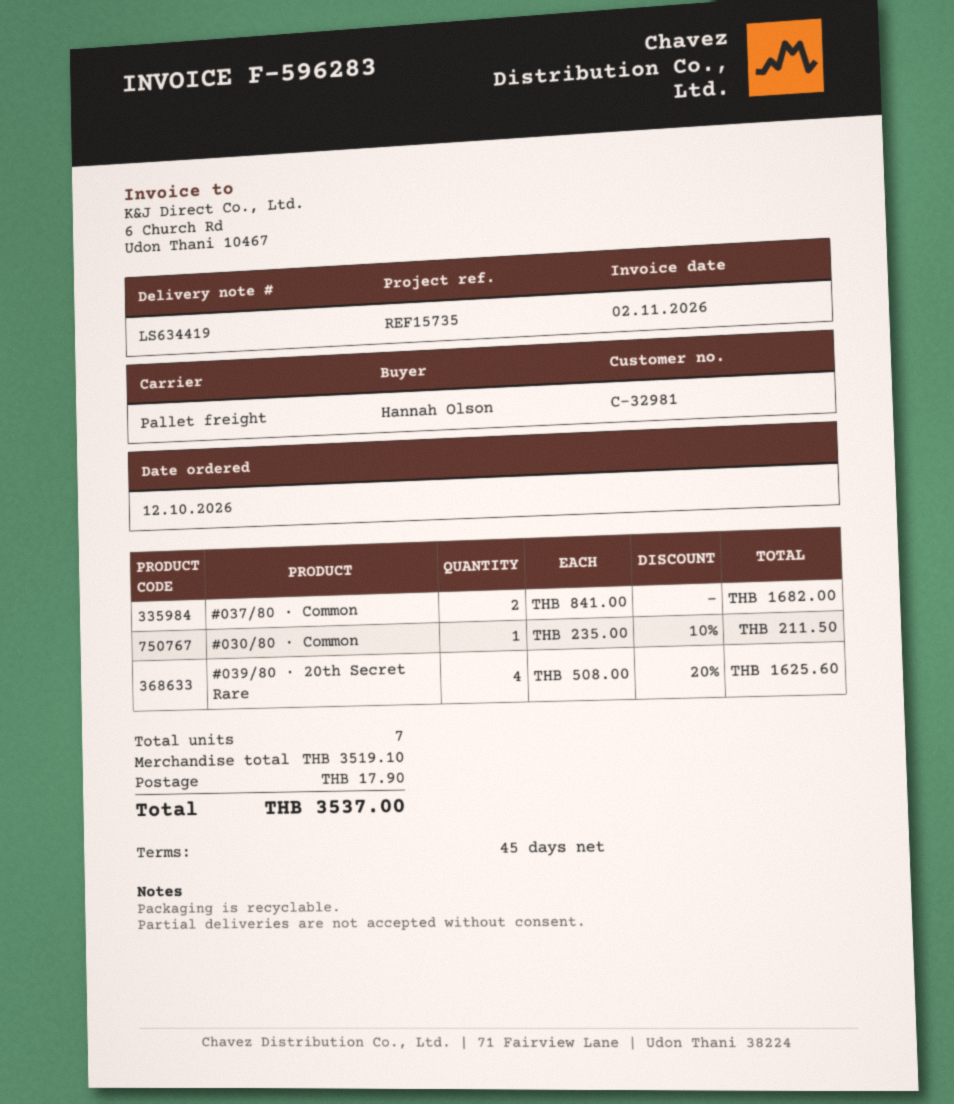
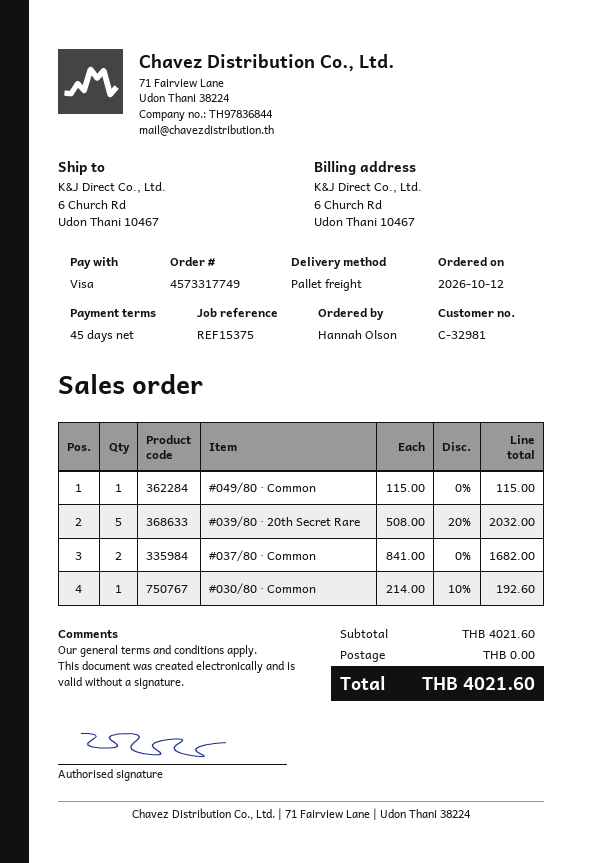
reference: REF15735 -> REF15375
#030/80 · Common: 1 x 235.00 - 10% = 211.50 -> 1 x 214.00 - 10% = 192.60
#039/80 · 20th Secret Rare: 4 x 508.00 - 20% = 1625.60 -> 5 x 508.00 - 20% = 2032.00
#049/80 · Common: none -> 1 x 115.00 = 115.00
subtotal: 3519.10 -> 4021.60
shipping: 17.90 -> 0.00
total: 3537.00 -> 4021.60

